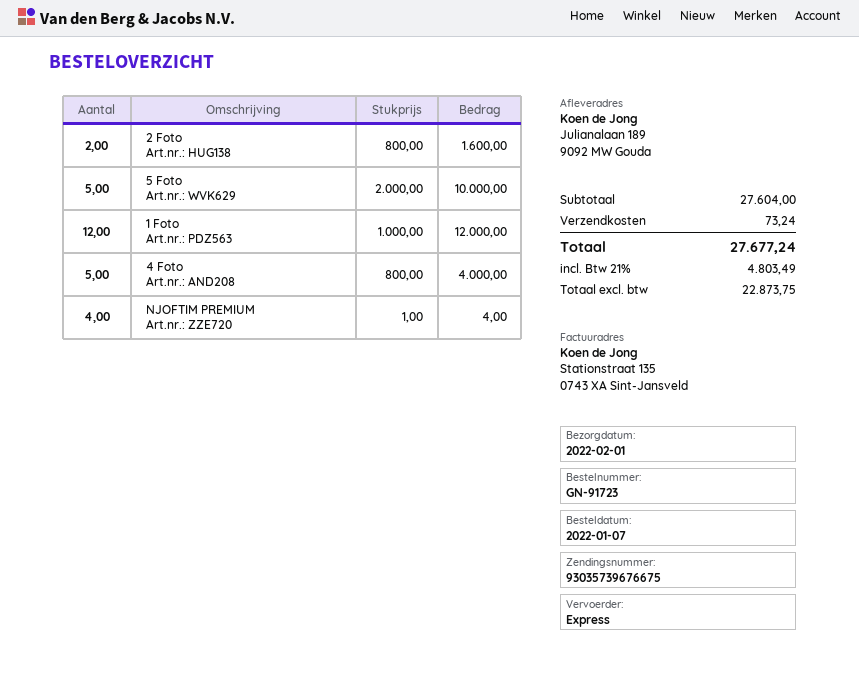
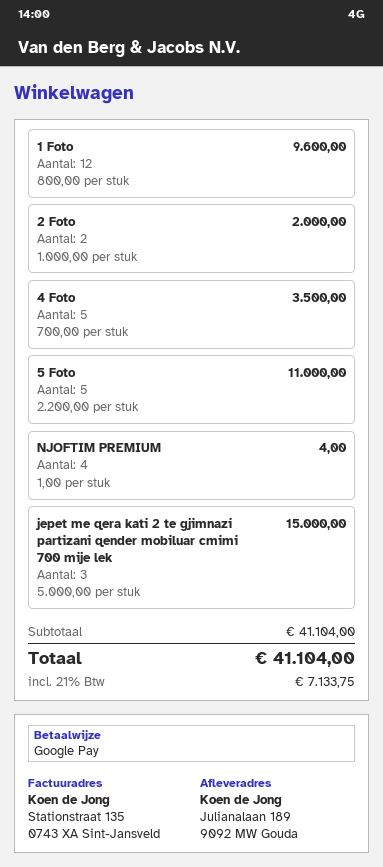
2 Foto: 2 x 800.00 = 1600.00 -> 2 x 1000.00 = 2000.00
5 Foto: 5 x 2000.00 = 10000.00 -> 5 x 2200.00 = 11000.00
1 Foto: 12 x 1000.00 = 12000.00 -> 12 x 800.00 = 9600.00
4 Foto: 5 x 800.00 = 4000.00 -> 5 x 700.00 = 3500.00
jepet me qera kati 2 te gjimnazi partizani qender mobiluar cmimi 700 mije lek: none -> 3 x 5000.00 = 15000.00
subtotal: 27604.00 -> 41104.00
shipping: 73.24 -> none
tax: 21% = 4803.49 -> 21% = 7133.75
total: 27677.24 -> 41104.00

